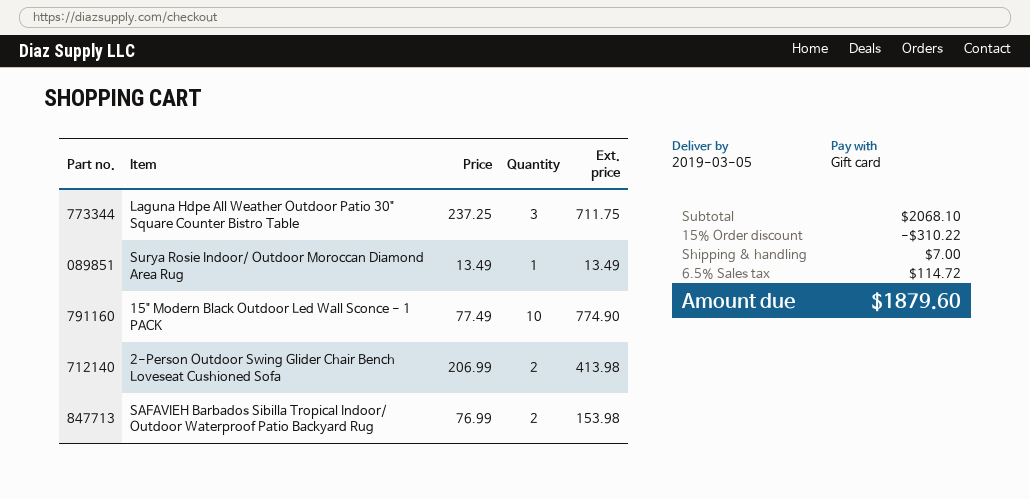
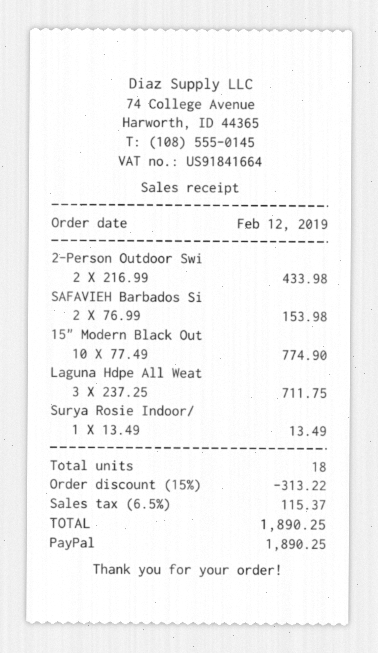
payment method: gift card -> PayPal
2-Person Outdoor Swing Glider Chair Bench Loveseat Cushioned Sofa: 2 x 206.99 = 413.98 -> 2 x 216.99 = 433.98
discount: 15% = 310.22 -> 15% = 313.22
shipping: 7.00 -> none
tax: 6.5% = 114.72 -> 6.5% = 115.37
total: 1879.60 -> 1890.25

